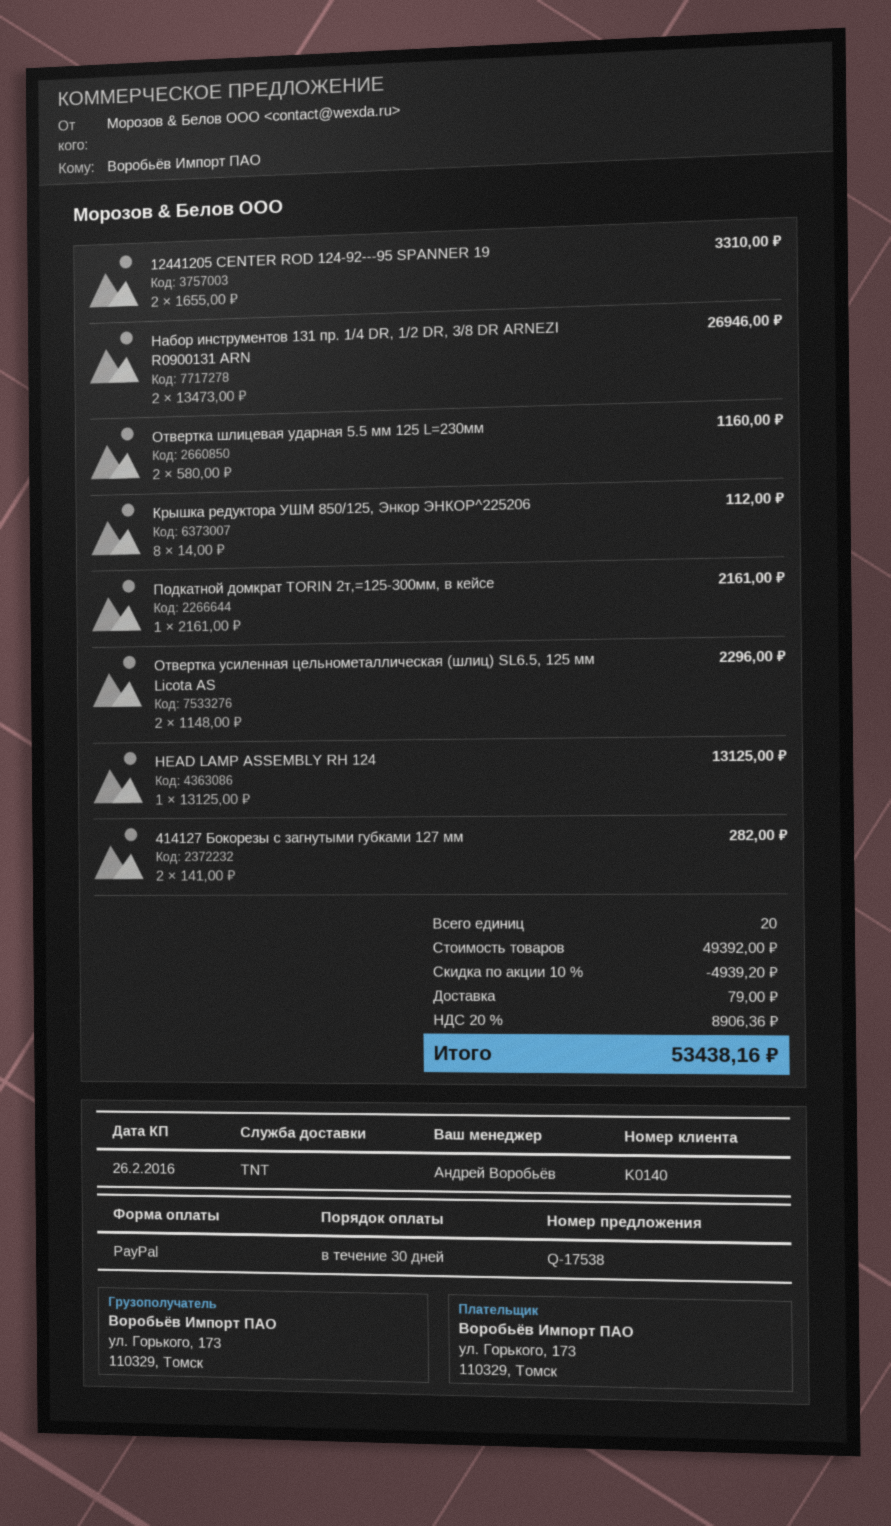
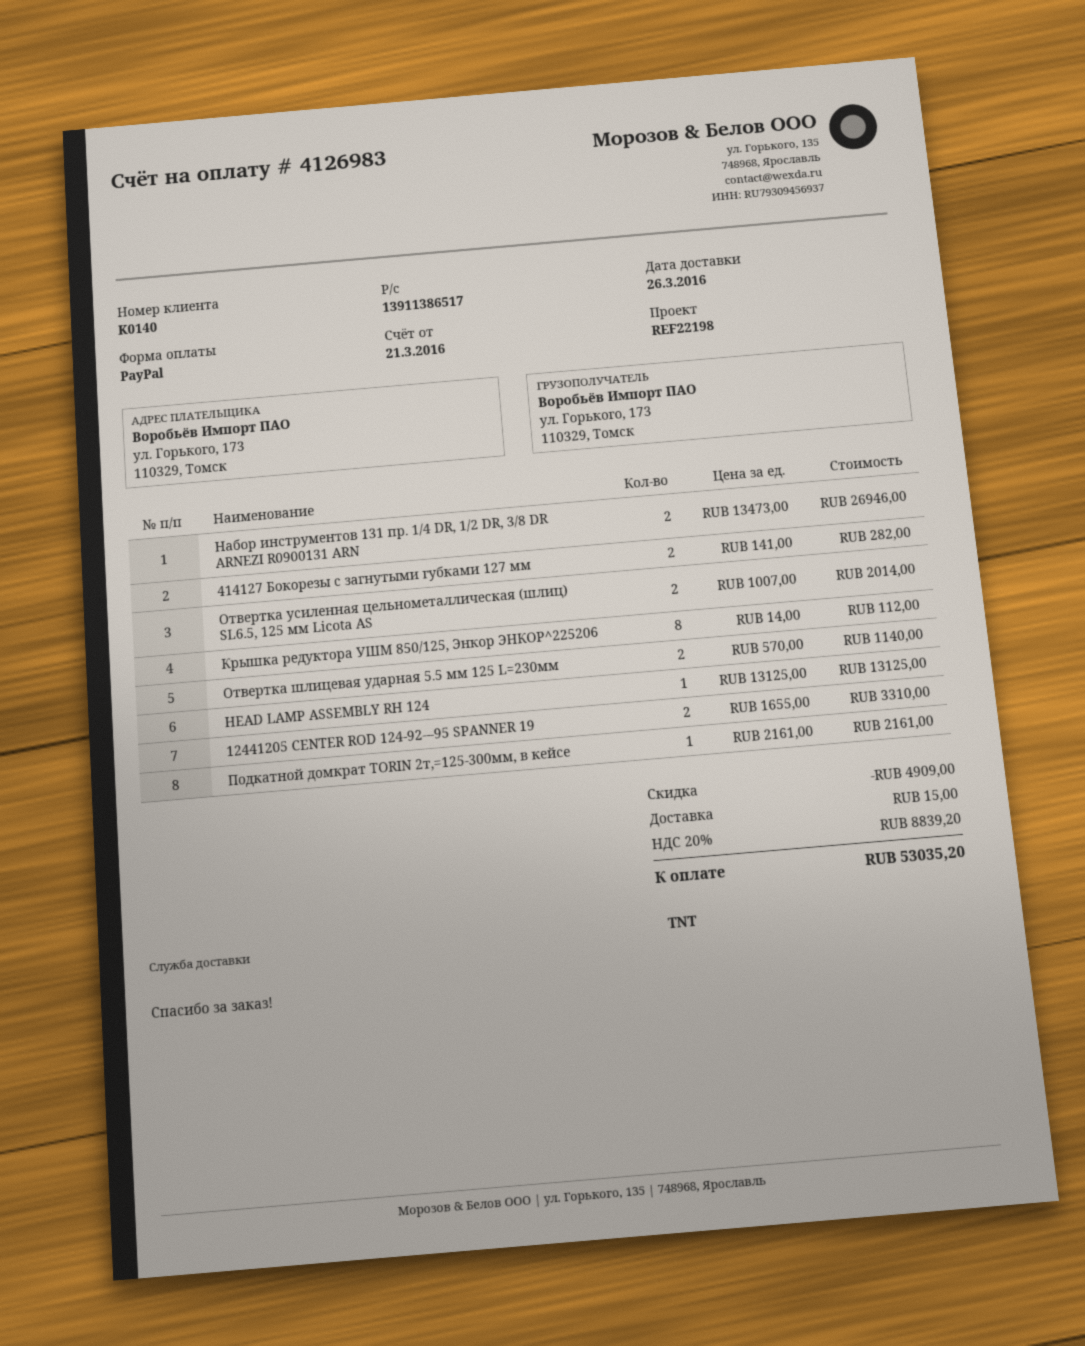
Отвертка шлицевая ударная 5.5 мм 125 L=230мм: 2 x 580.00 = 1160.00 -> 2 x 570.00 = 1140.00
Отвертка усиленная цельнометаллическая (шлиц) SL6.5, 125 мм Licota AS: 2 x 1148.00 = 2296.00 -> 2 x 1007.00 = 2014.00
discount: 4939.20 -> 4909.00
shipping: 79.00 -> 15.00
tax: 20% = 8906.36 -> 20% = 8839.20
total: 53438.16 -> 53035.20

